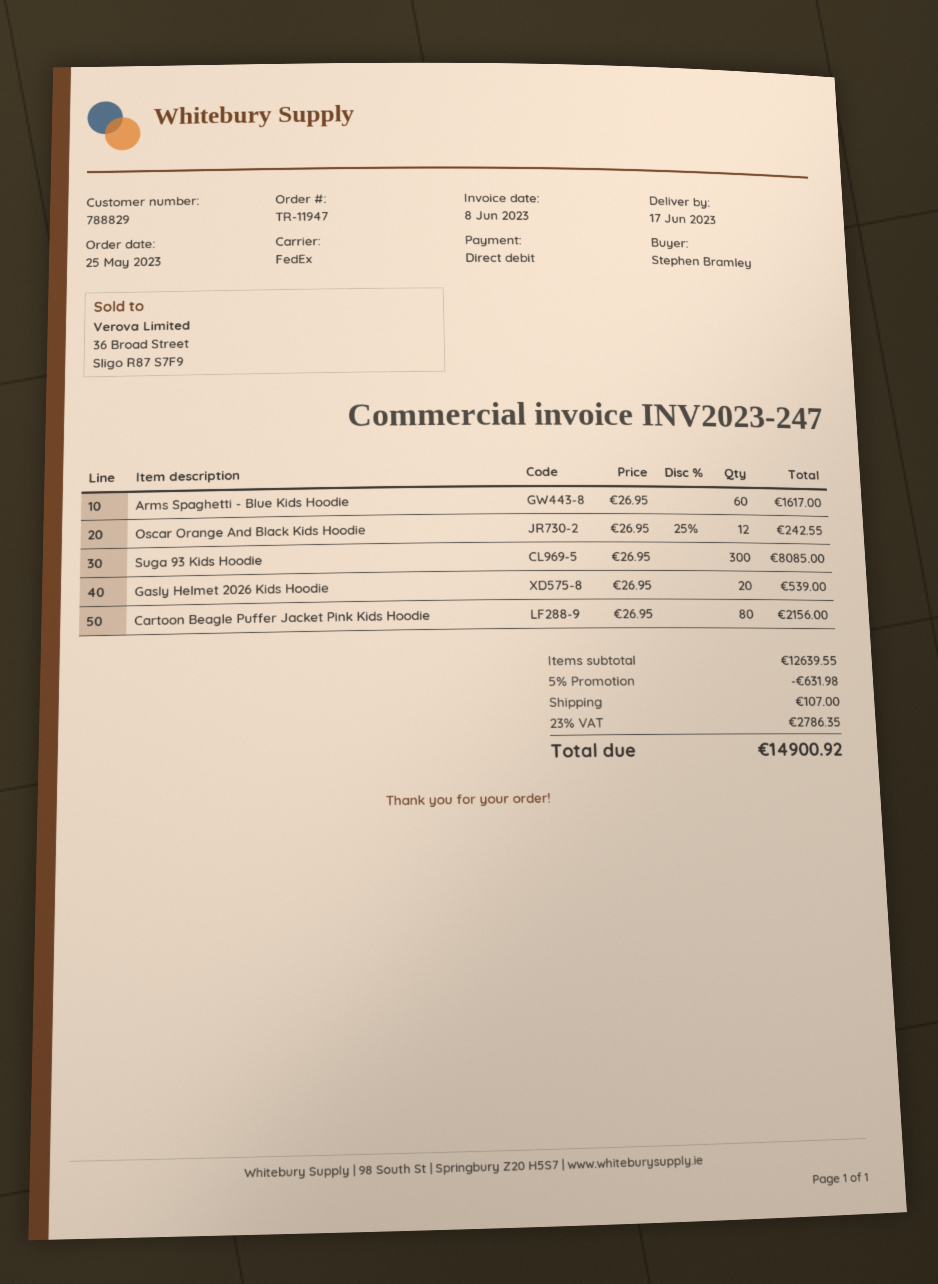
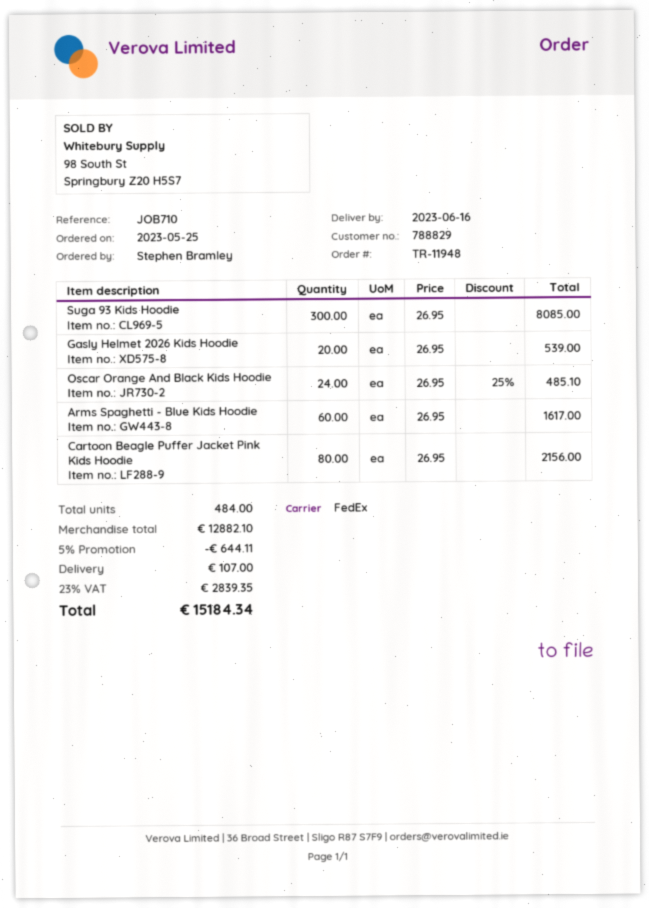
order number: TR-11947 -> TR-11948
delivery date: 2023-06-17 -> 2023-06-16
Oscar Orange And Black Kids Hoodie: 12 x 26.95 - 25% = 242.55 -> 24 x 26.95 - 25% = 485.10
subtotal: 12639.55 -> 12882.10
discount: 5% = 631.98 -> 5% = 644.11
tax: 23% = 2786.35 -> 23% = 2839.35
total: 14900.92 -> 15184.34

